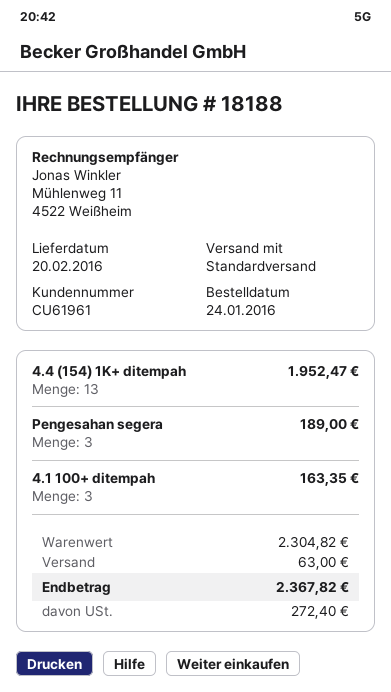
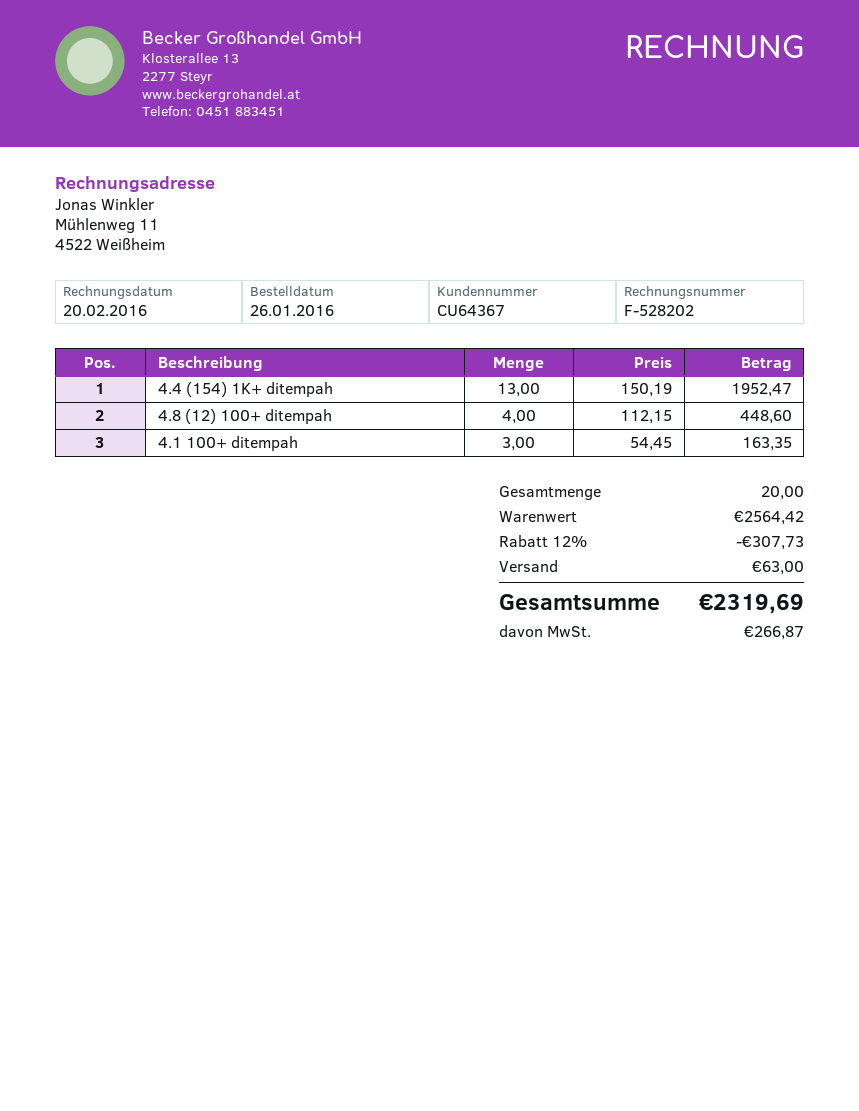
order date: 2016-01-24 -> 2016-01-26
customer number: CU61961 -> CU64367
Pengesahan segera: 3 for 189.00 -> none
4.8 (12) 100+ ditempah: none -> 4 for 448.60
subtotal: 2304.82 -> 2564.42
discount: none -> 12% = 307.73
tax: 272.40 -> 266.87
total: 2367.82 -> 2319.69

